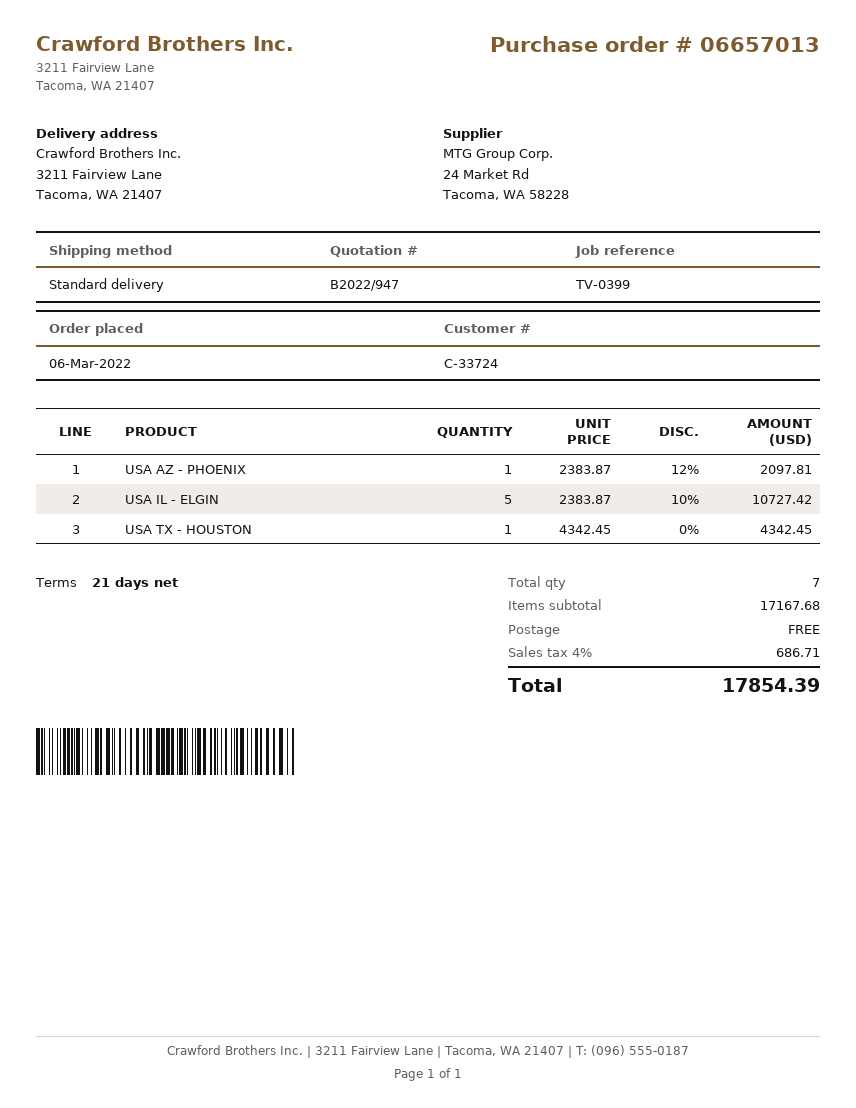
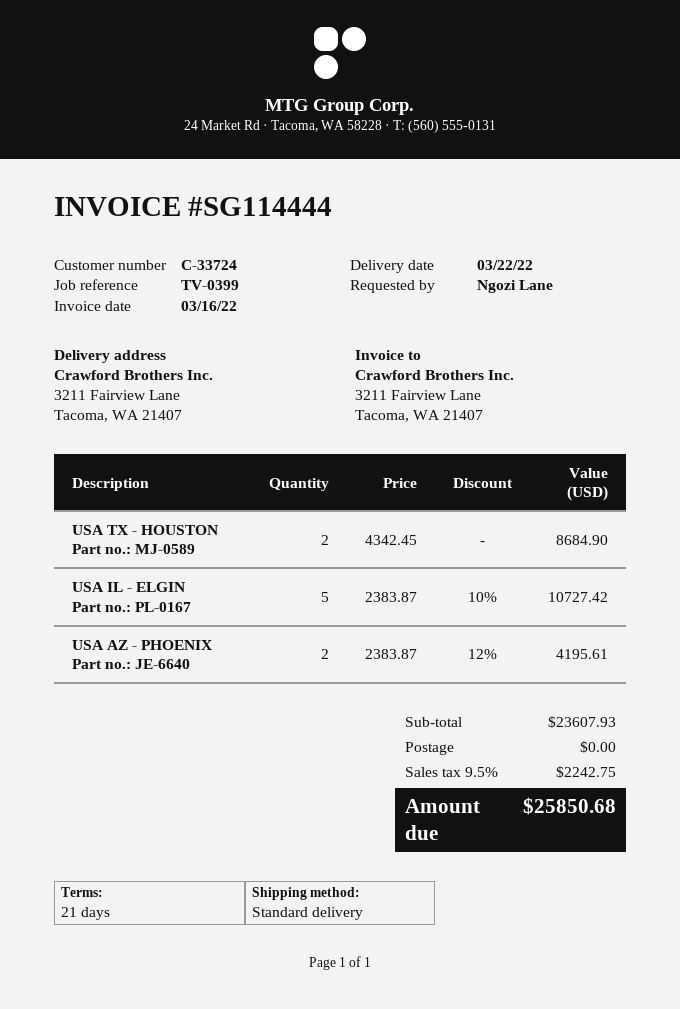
USA AZ - PHOENIX: 1 x 2383.87 - 12% = 2097.81 -> 2 x 2383.87 - 12% = 4195.61
USA TX - HOUSTON: 1 x 4342.45 = 4342.45 -> 2 x 4342.45 = 8684.90
subtotal: 17167.68 -> 23607.93
tax: 4% = 686.71 -> 9.5% = 2242.75
total: 17854.39 -> 25850.68

